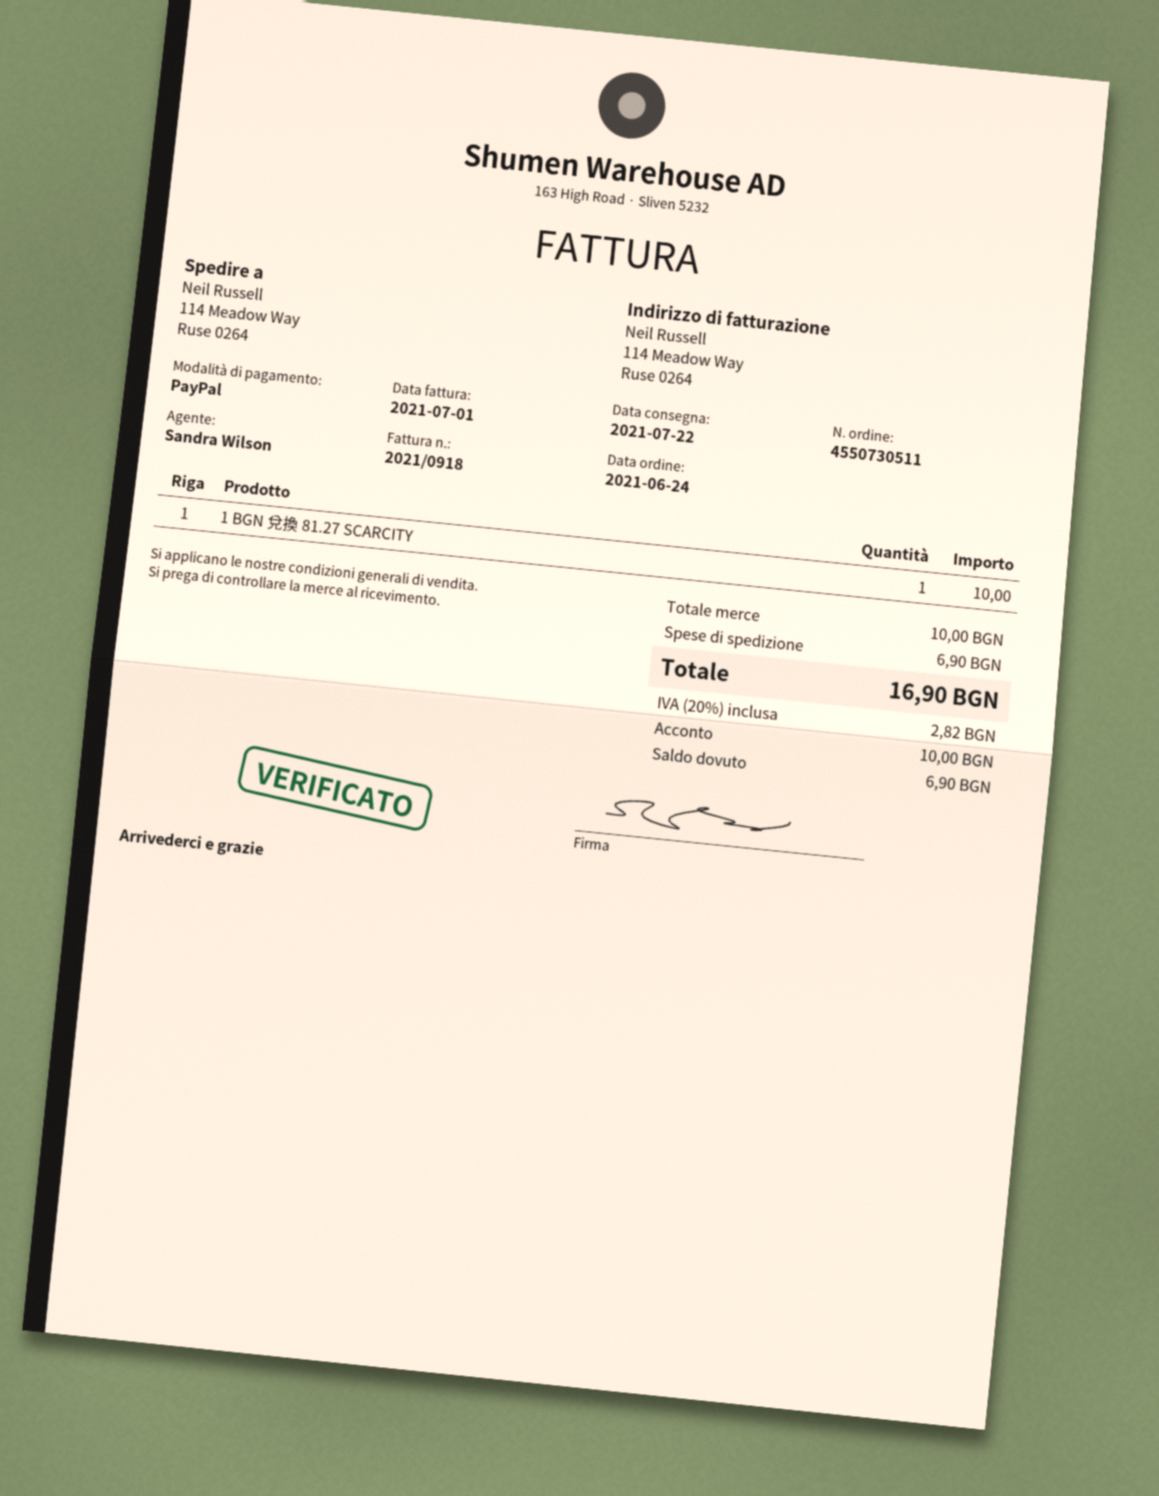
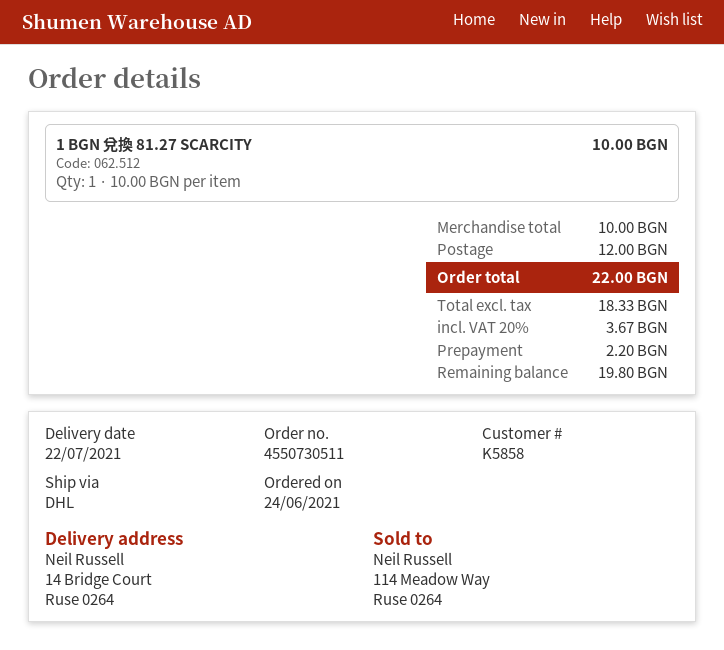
ship to: 114 Meadow Way, Ruse 0264 -> 14 Bridge Court, Ruse 0264
shipping: 6.90 -> 12.00
tax: 20% = 2.82 -> 20% = 3.67
total: 16.90 -> 22.00
deposit: 10.00 -> 2.20
balance: 6.90 -> 19.80

